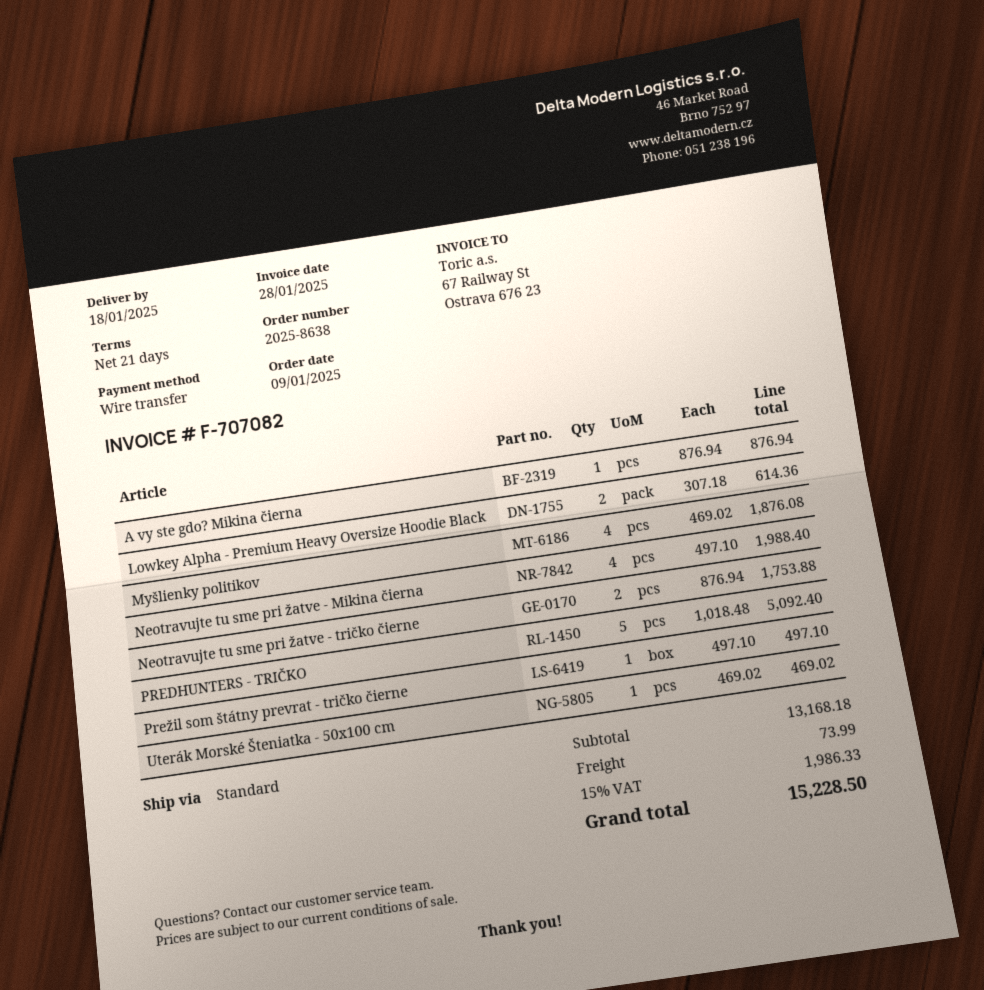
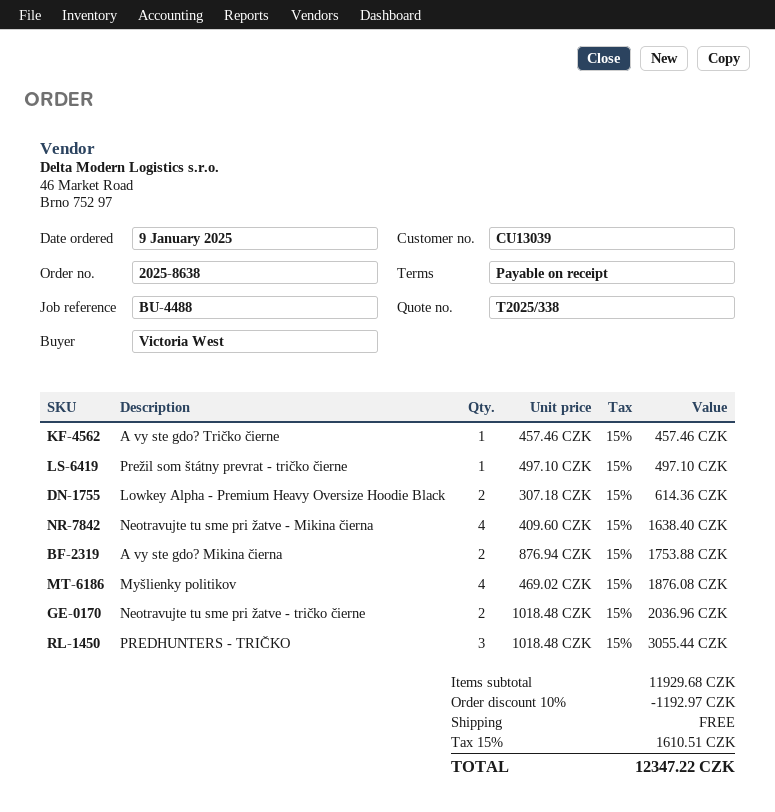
payment terms: 21 days -> on receipt
A vy ste gdo? Mikina čierna: 1 x 876.94 = 876.94 -> 2 x 876.94 = 1753.88
Neotravujte tu sme pri žatve - Mikina čierna: 4 x 497.10 = 1988.40 -> 4 x 409.60 = 1638.40
Neotravujte tu sme pri žatve - tričko čierne: 2 x 876.94 = 1753.88 -> 2 x 1018.48 = 2036.96
PREDHUNTERS - TRIČKO: 5 x 1018.48 = 5092.40 -> 3 x 1018.48 = 3055.44
Uterák Morské Šteniatka - 50x100 cm: 1 x 469.02 = 469.02 -> none
A vy ste gdo? Tričko čierne: none -> 1 x 457.46 = 457.46
subtotal: 13168.18 -> 11929.68
discount: none -> 10% = 1192.97
shipping: 73.99 -> 0.00
tax: 15% = 1986.33 -> 15% = 1610.51
total: 15228.50 -> 12347.22

